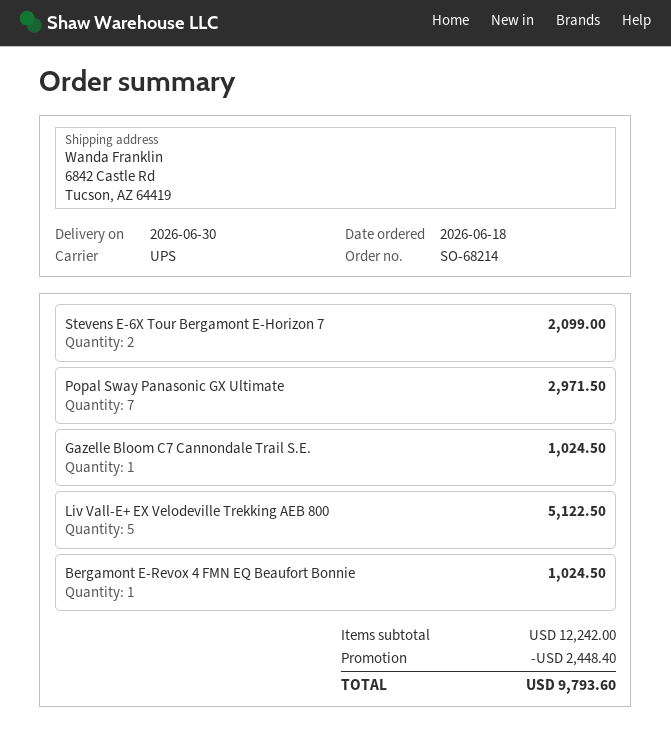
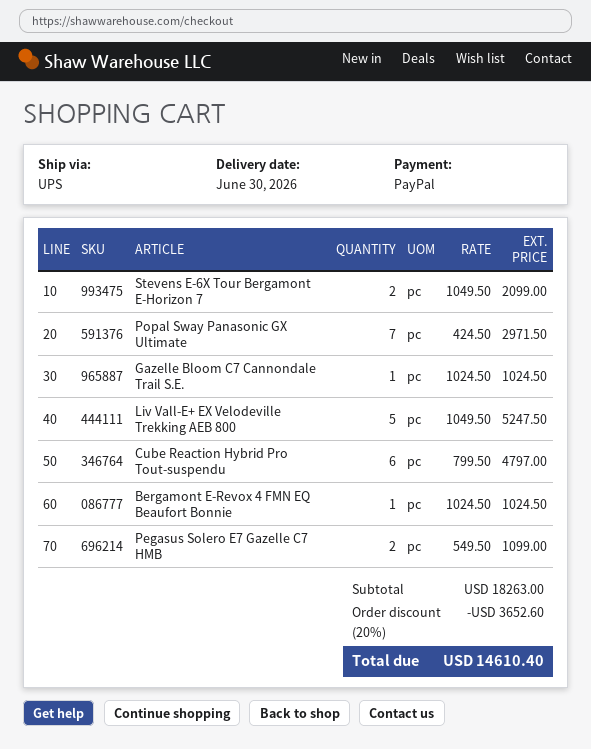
Liv Vall-E+ EX Velodeville Trekking AEB 800: 5 for 5122.50 -> 5 for 5247.50
Cube Reaction Hybrid Pro Tout-suspendu: none -> 6 for 4797.00
Pegasus Solero E7 Gazelle C7 HMB: none -> 2 for 1099.00
subtotal: 12242.00 -> 18263.00
discount: 2448.40 -> 3652.60
total: 9793.60 -> 14610.40

